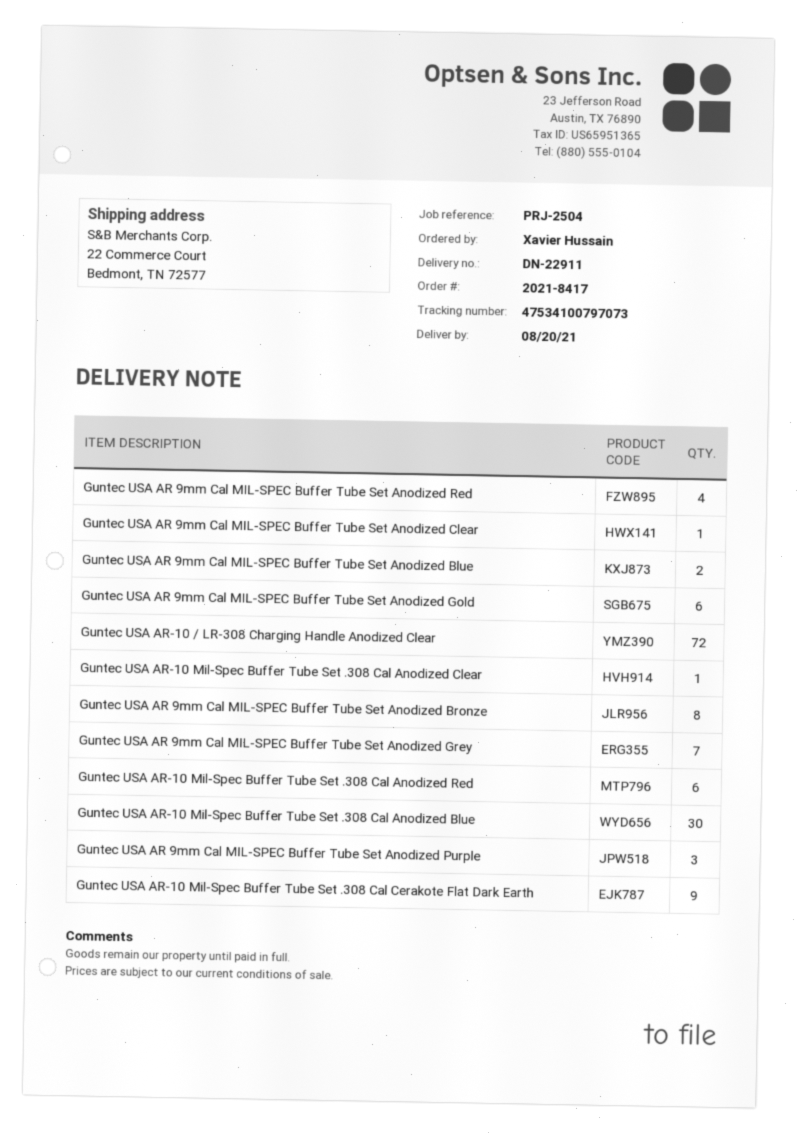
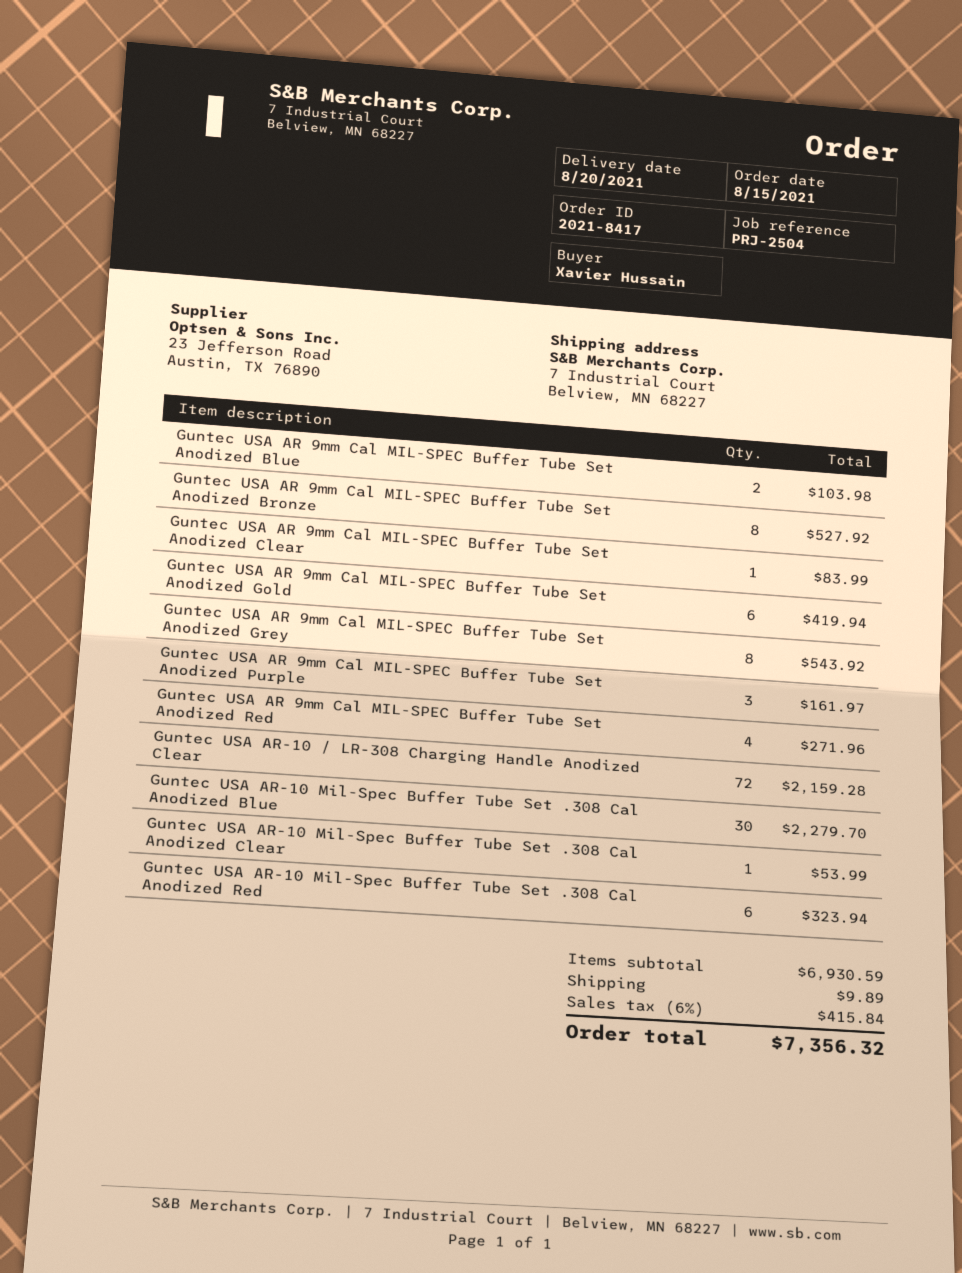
ship to: 22 Commerce Court, Bedmont, TN 72577 -> 7 Industrial Court, Belview, MN 68227
Guntec USA AR 9mm Cal MIL-SPEC Buffer Tube Set Anodized Grey: 7 -> 8
Guntec USA AR-10 Mil-Spec Buffer Tube Set .308 Cal Cerakote Flat Dark Earth: 9 -> none

